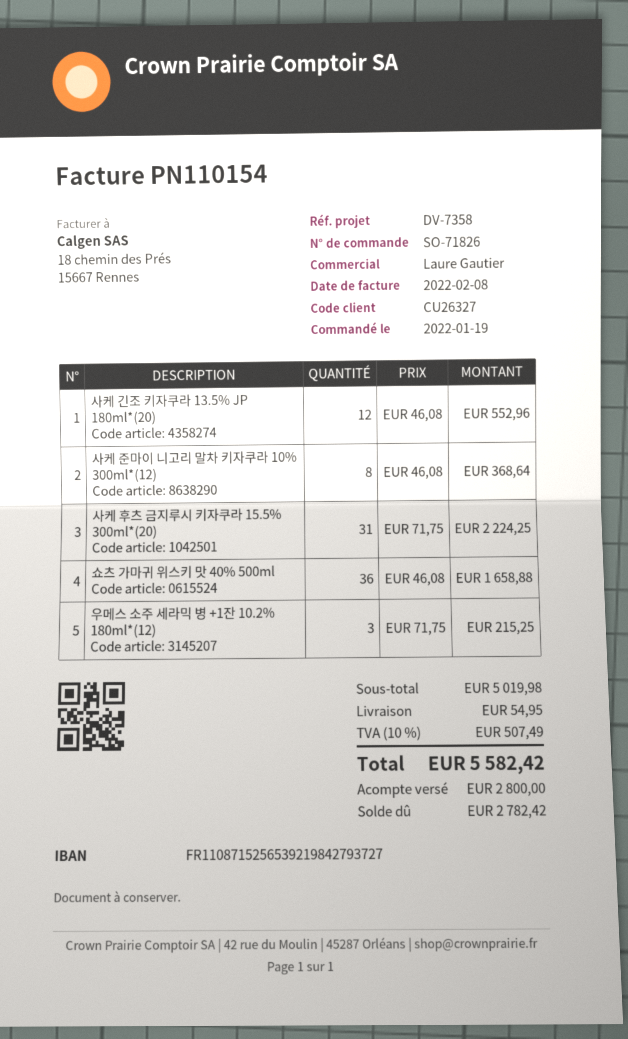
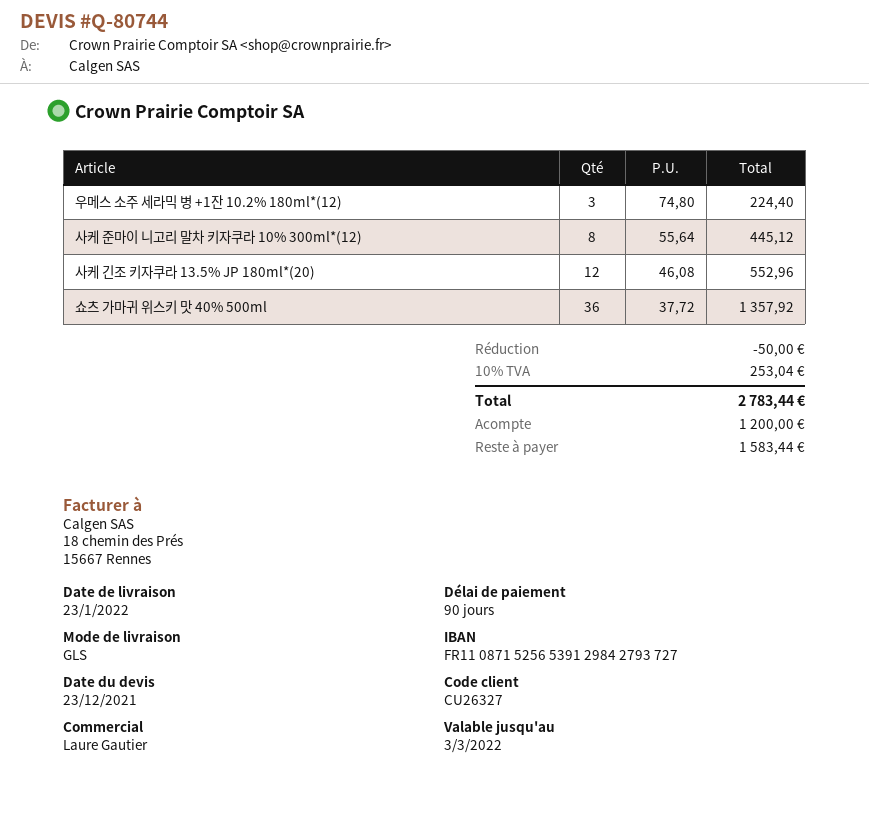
bank account: FR1108715256539219842793727 -> FR1108715256539129842793727
사케 준마이 니고리 말차 키자쿠라 10% 300ml*(12): 8 x 46.08 = 368.64 -> 8 x 55.64 = 445.12
사케 후츠 금지루시 키자쿠라 15.5% 300ml*(20): 31 x 71.75 = 2224.25 -> none
쇼츠 가마귀 위스키 맛 40% 500ml: 36 x 46.08 = 1658.88 -> 36 x 37.72 = 1357.92
우메스 소주 세라믹 병 +1잔 10.2% 180ml*(12): 3 x 71.75 = 215.25 -> 3 x 74.80 = 224.40
discount: none -> 50.00
shipping: 54.95 -> none
tax: 10% = 507.49 -> 10% = 253.04
total: 5582.42 -> 2783.44
deposit: 2800.00 -> 1200.00
balance: 2782.42 -> 1583.44

